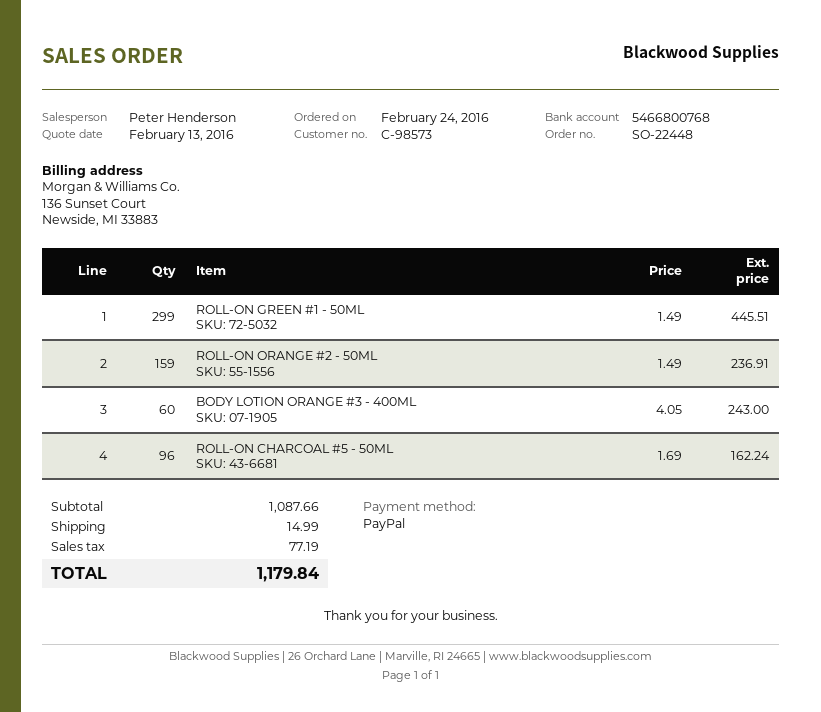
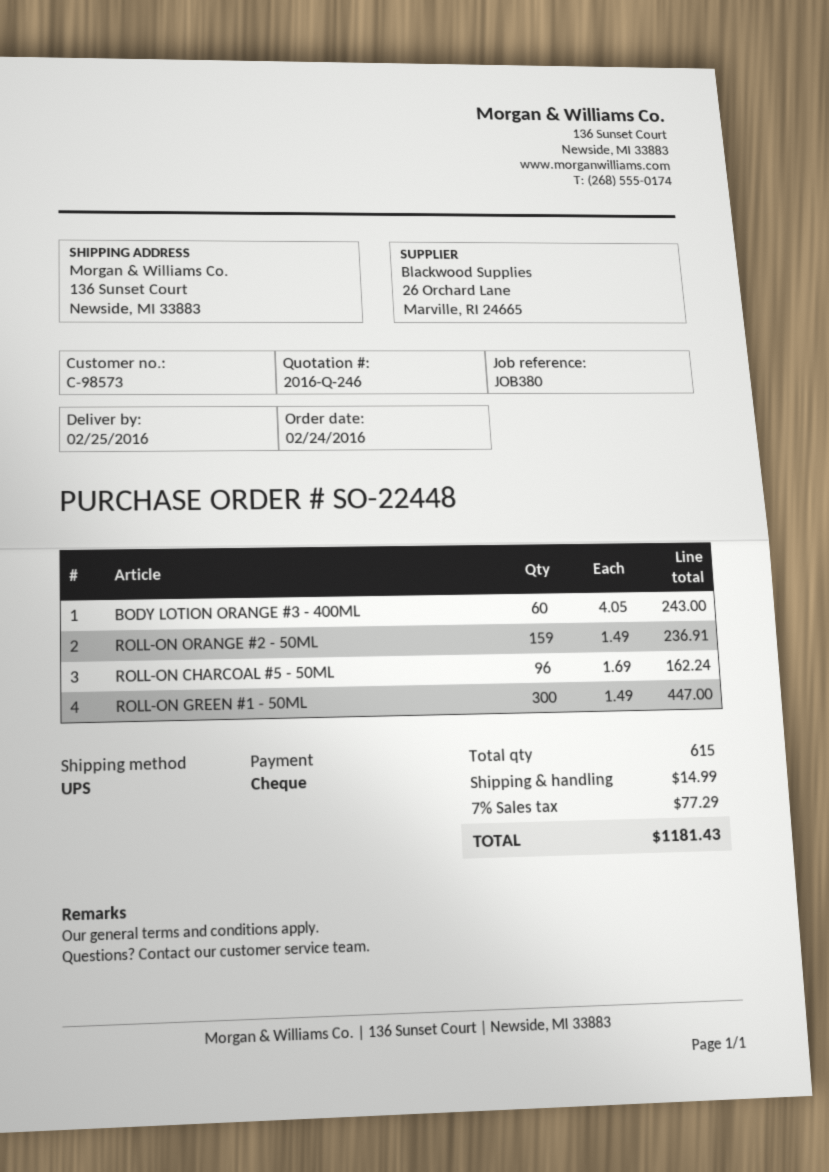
payment method: PayPal -> cheque
ROLL-ON GREEN #1 - 50ML: 299 x 1.49 = 445.51 -> 300 x 1.49 = 447.00
tax: 77.19 -> 77.29
total: 1179.84 -> 1181.43

